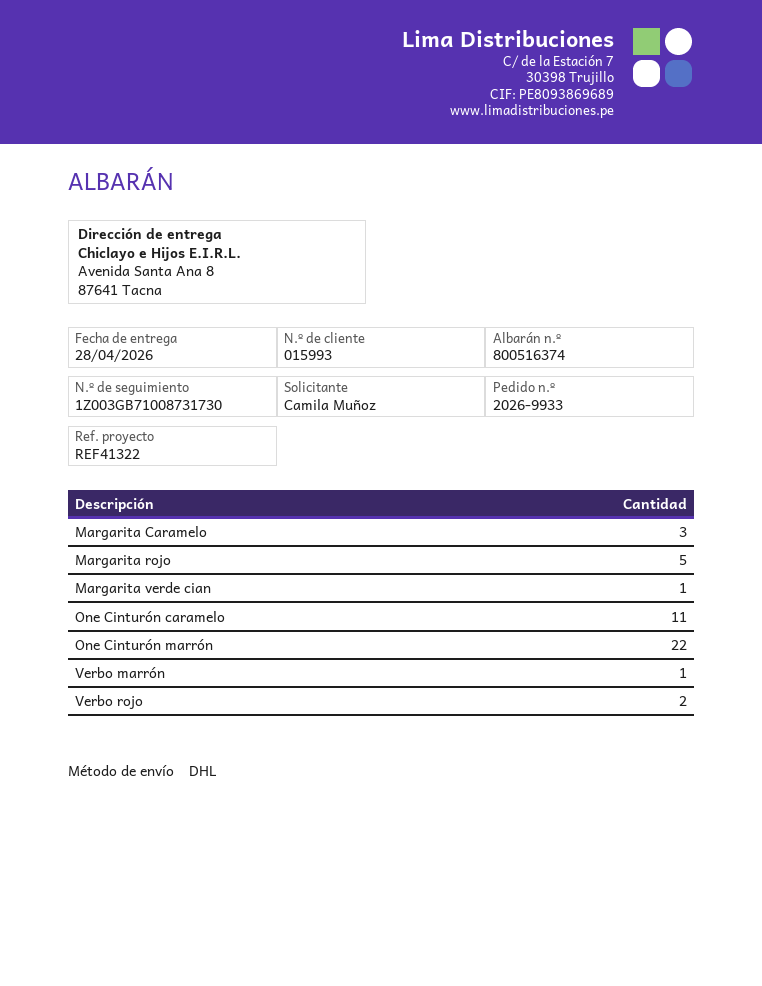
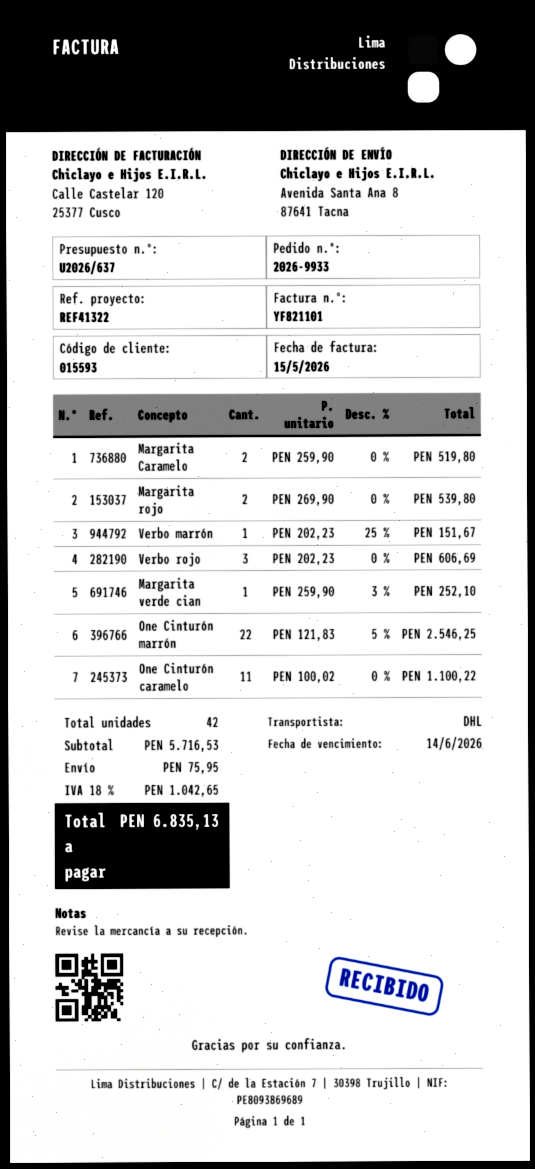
customer number: 015993 -> 015593
Margarita Caramelo: 3 -> 2
Margarita rojo: 5 -> 2
Verbo rojo: 2 -> 3

